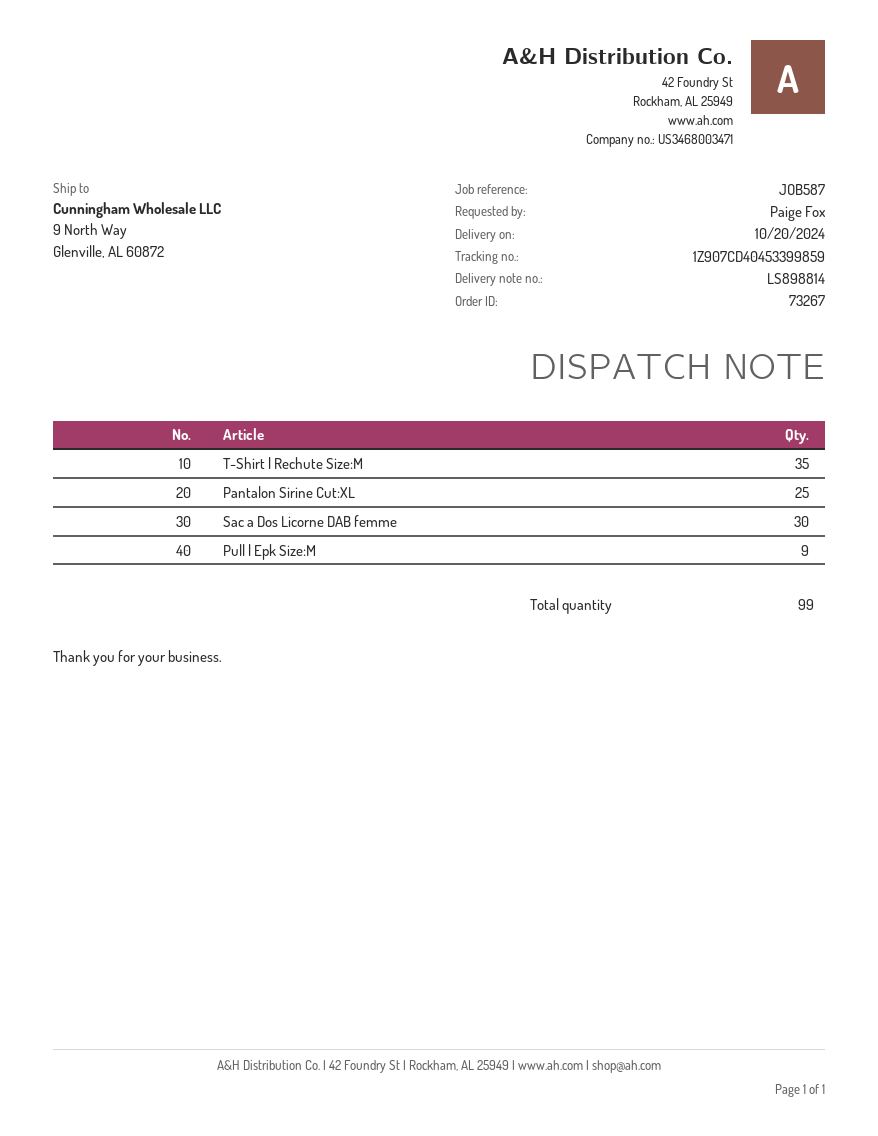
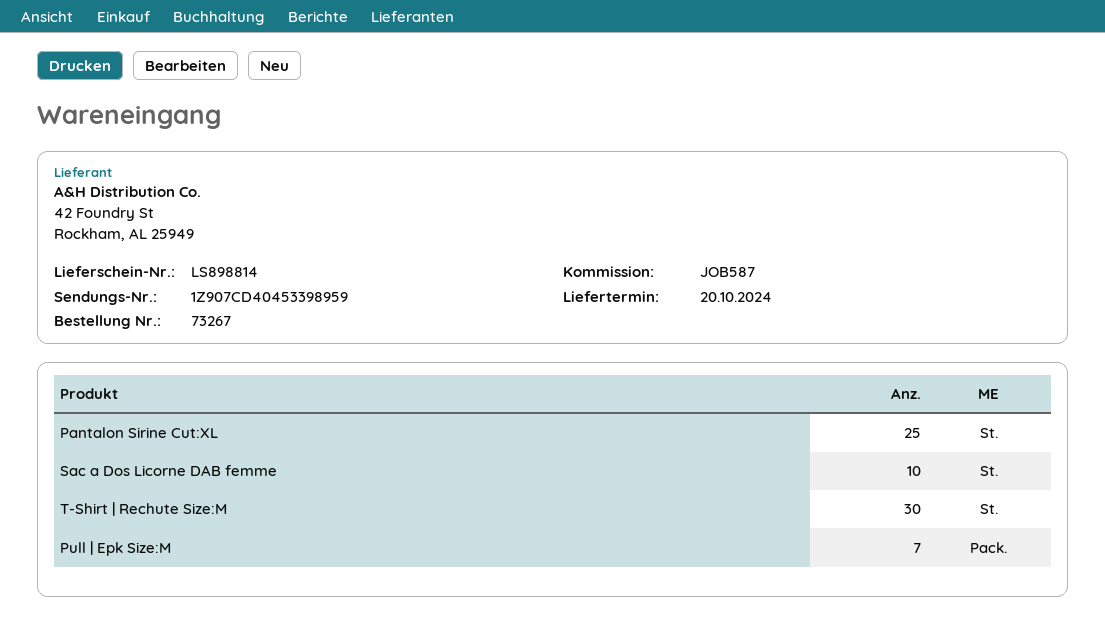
tracking number: 1Z907CD40453399859 -> 1Z907CD40453398959
T-Shirt | Rechute Size:M: 35 -> 30
Sac a Dos Licorne DAB femme: 30 -> 10
Pull | Epk Size:M: 9 -> 7

